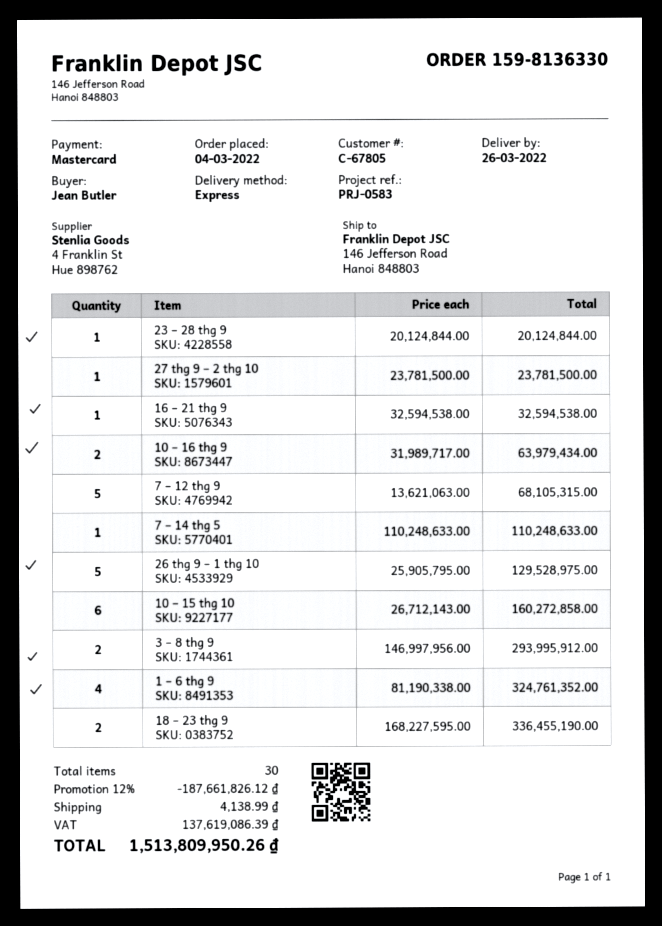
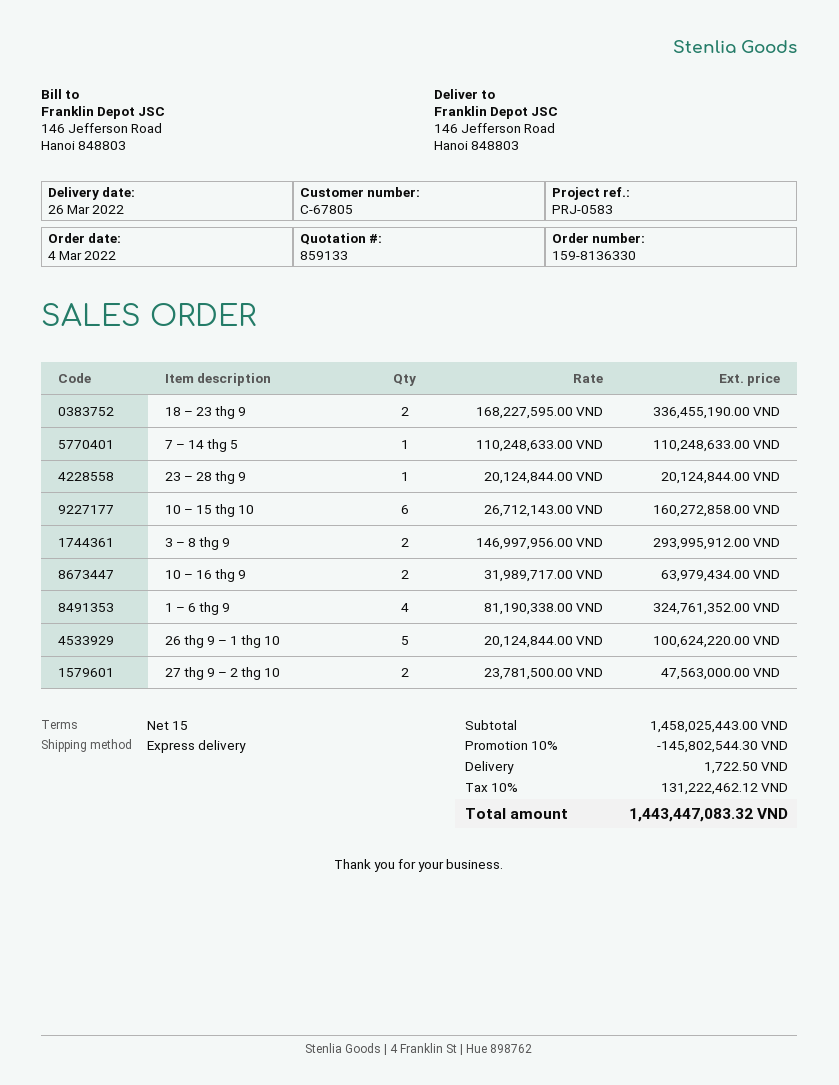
27 thg 9 – 2 thg 10: 1 x 23781500.00 = 23781500.00 -> 2 x 23781500.00 = 47563000.00
16 – 21 thg 9: 1 x 32594538.00 = 32594538.00 -> none
7 – 12 thg 9: 5 x 13621063.00 = 68105315.00 -> none
26 thg 9 – 1 thg 10: 5 x 25905795.00 = 129528975.00 -> 5 x 20124844.00 = 100624220.00
discount: 12% = 187661826.12 -> 10% = 145802544.30
shipping: 4138.99 -> 1722.50
tax: 137619086.39 -> 131222462.12
total: 1513809950.26 -> 1443447083.32

